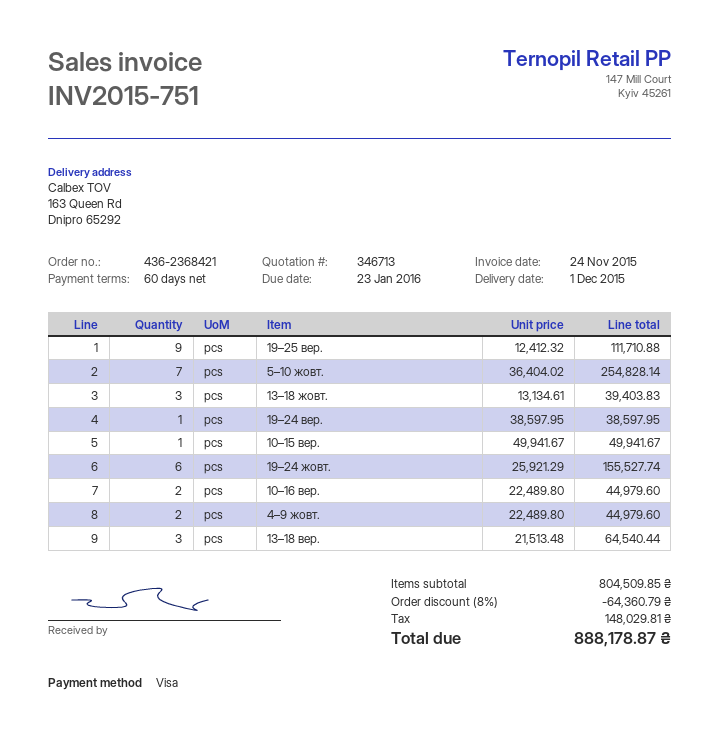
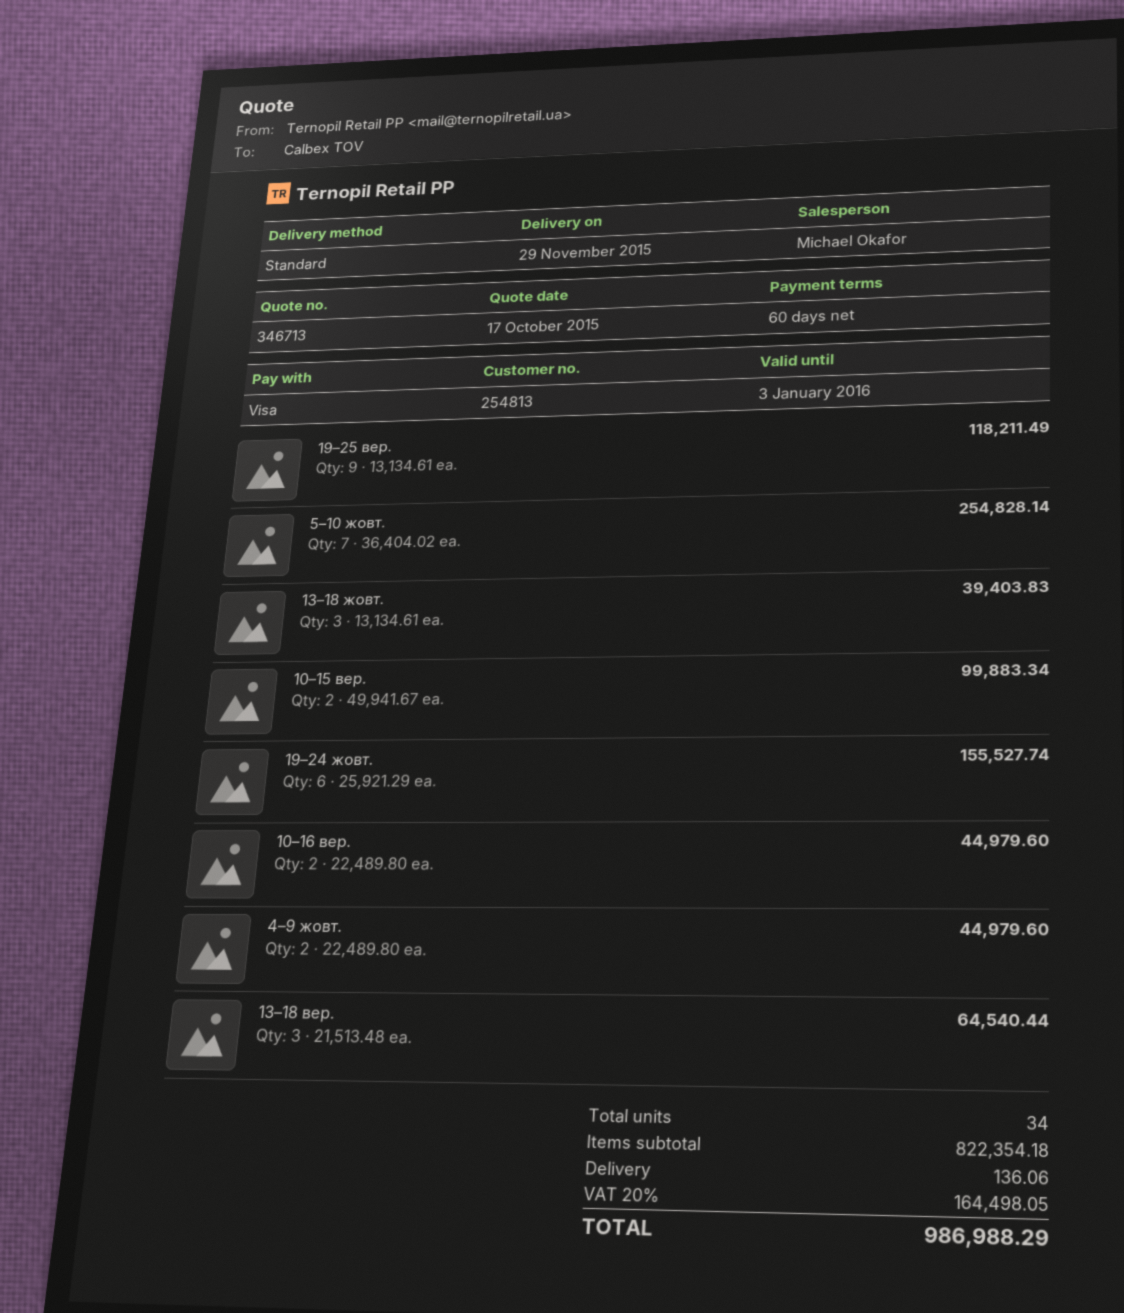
delivery date: 2015-12-01 -> 2015-11-29
19–25 вер.: 9 x 12412.32 = 111710.88 -> 9 x 13134.61 = 118211.49
19–24 вер.: 1 x 38597.95 = 38597.95 -> none
10–15 вер.: 1 x 49941.67 = 49941.67 -> 2 x 49941.67 = 99883.34
subtotal: 804509.85 -> 822354.18
discount: 8% = 64360.79 -> none
shipping: none -> 136.06
tax: 148029.81 -> 164498.05
total: 888178.87 -> 986988.29

